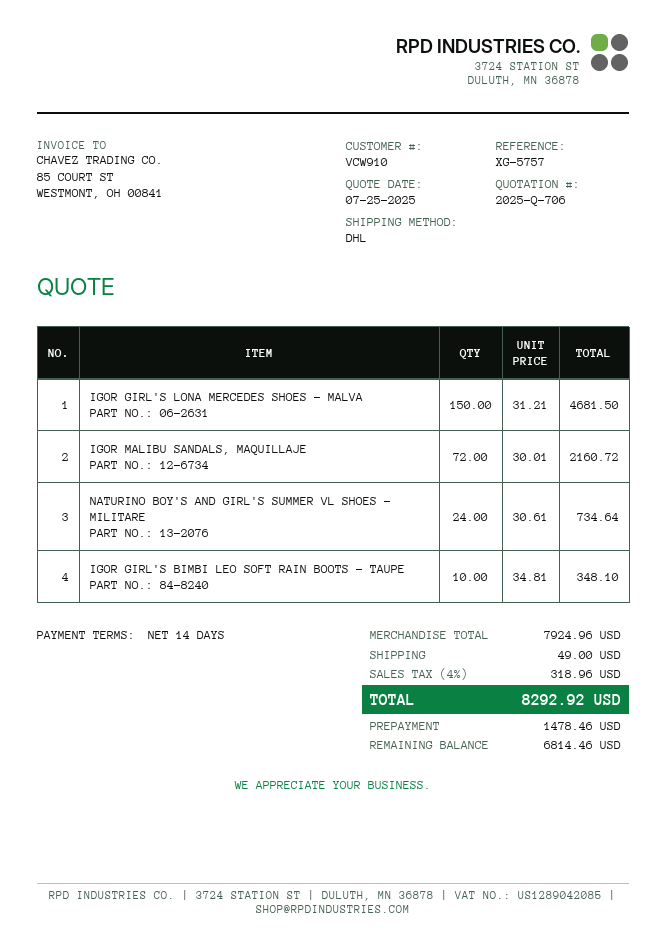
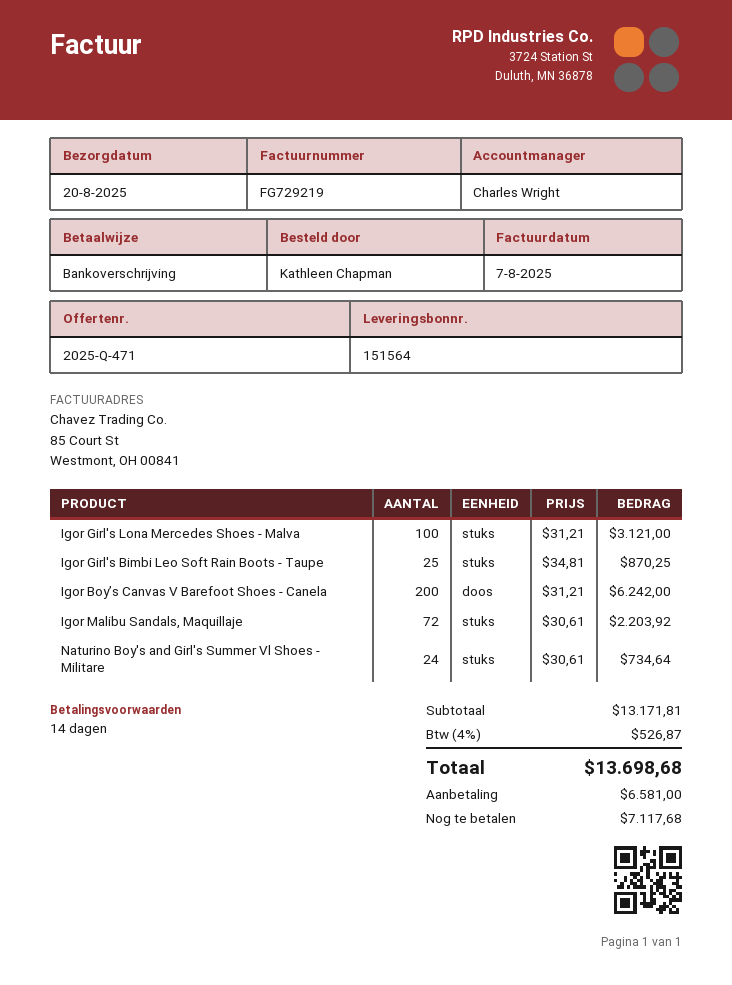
quote number: 2025-Q-706 -> 2025-Q-471
IGOR GIRL'S LONA MERCEDES SHOES - MALVA: 150 x 31.21 = 4681.50 -> 100 x 31.21 = 3121.00
IGOR MALIBU SANDALS, MAQUILLAJE: 72 x 30.01 = 2160.72 -> 72 x 30.61 = 2203.92
IGOR GIRL'S BIMBI LEO SOFT RAIN BOOTS - TAUPE: 10 x 34.81 = 348.10 -> 25 x 34.81 = 870.25
Igor Boy’s Canvas V Barefoot Shoes - Canela: none -> 200 x 31.21 = 6242.00
subtotal: 7924.96 -> 13171.81
shipping: 49.00 -> none
tax: 4% = 318.96 -> 4% = 526.87
total: 8292.92 -> 13698.68
deposit: 1478.46 -> 6581.00
balance: 6814.46 -> 7117.68

